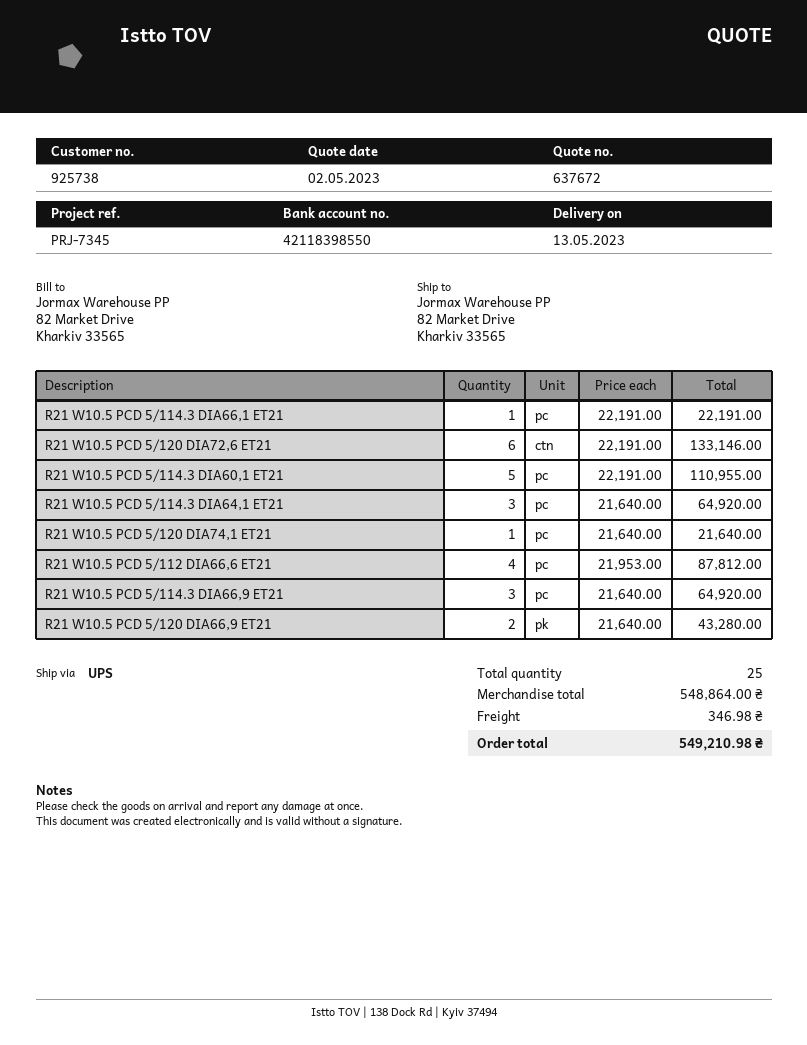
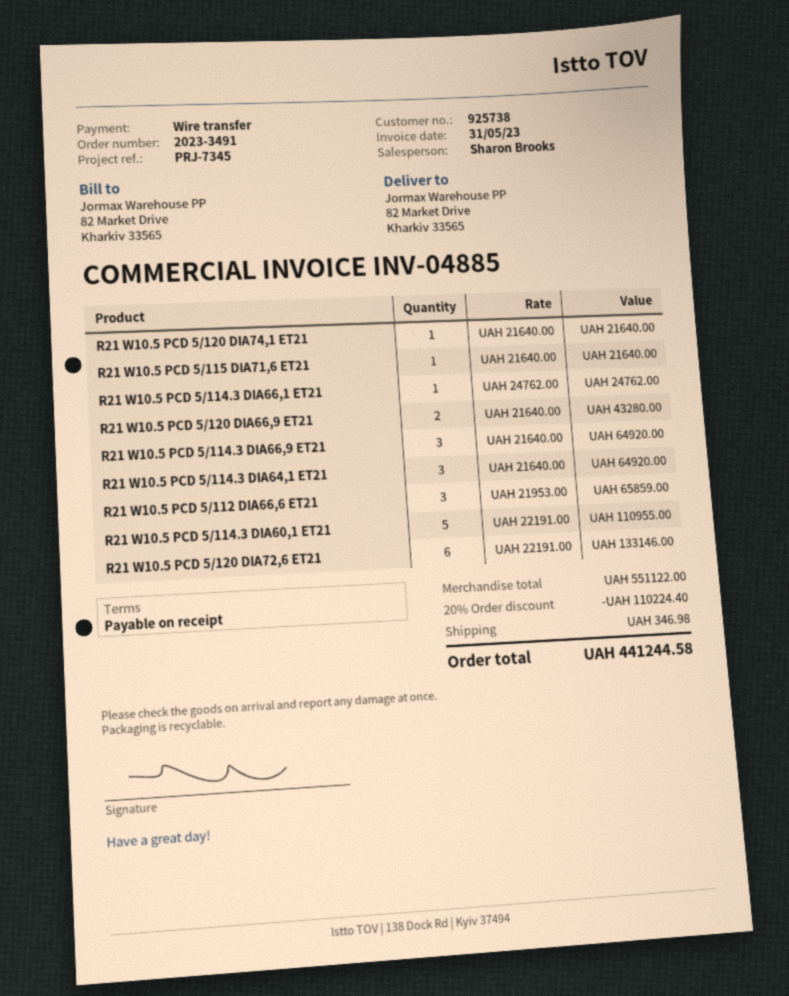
R21 W10.5 PCD 5/114.3 DIA66,1 ET21: 1 x 22191.00 = 22191.00 -> 1 x 24762.00 = 24762.00
R21 W10.5 PCD 5/112 DIA66,6 ET21: 4 x 21953.00 = 87812.00 -> 3 x 21953.00 = 65859.00
R21 W10.5 PCD 5/115 DIA71,6 ET21: none -> 1 x 21640.00 = 21640.00
subtotal: 548864.00 -> 551122.00
discount: none -> 20% = 110224.40
total: 549210.98 -> 441244.58

